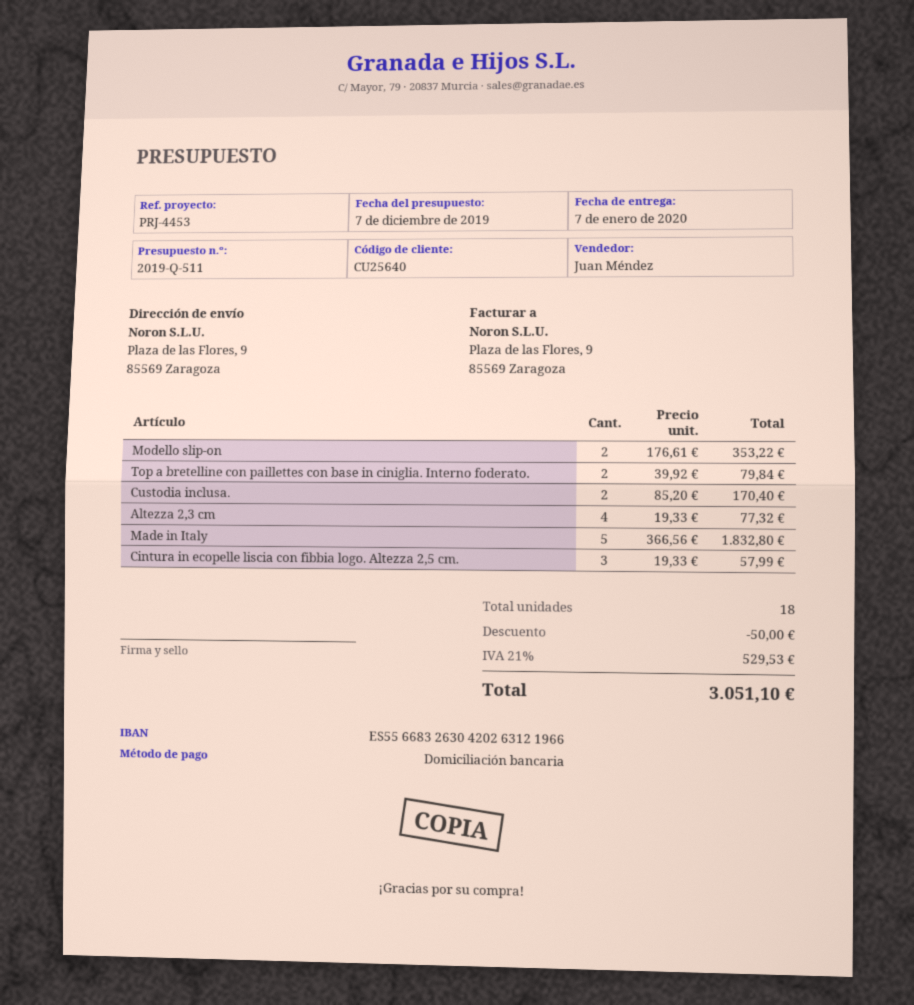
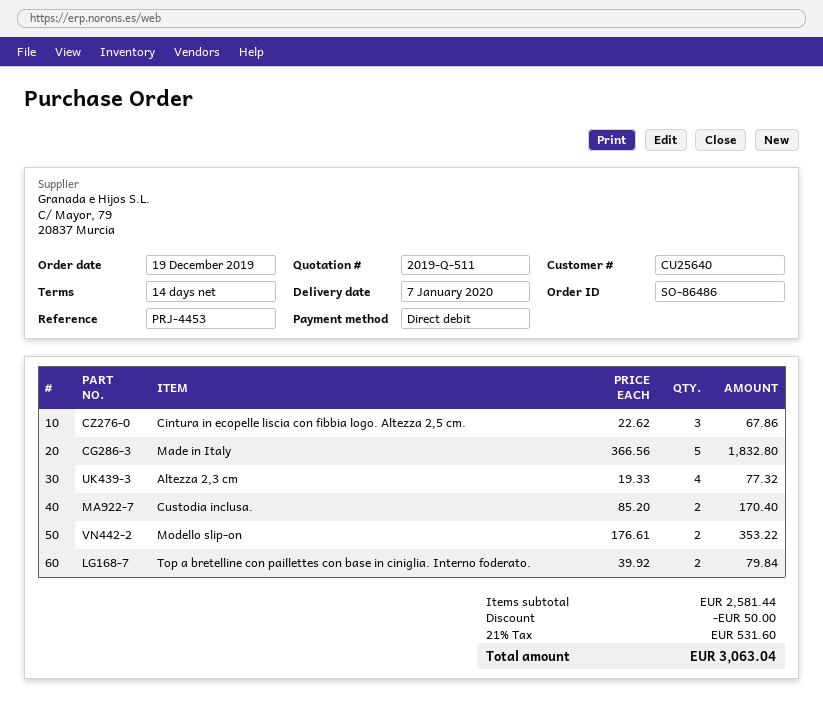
Cintura in ecopelle liscia con fibbia logo. Altezza 2,5 cm.: 3 x 19.33 = 57.99 -> 3 x 22.62 = 67.86
tax: 21% = 529.53 -> 21% = 531.60
total: 3051.10 -> 3063.04

